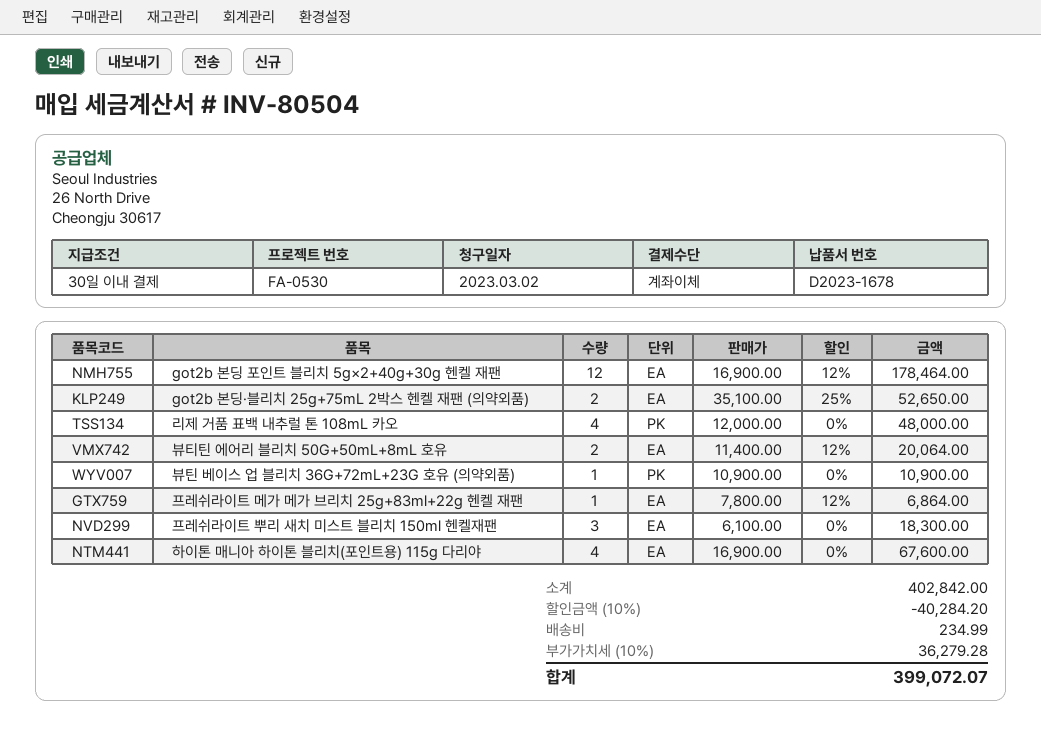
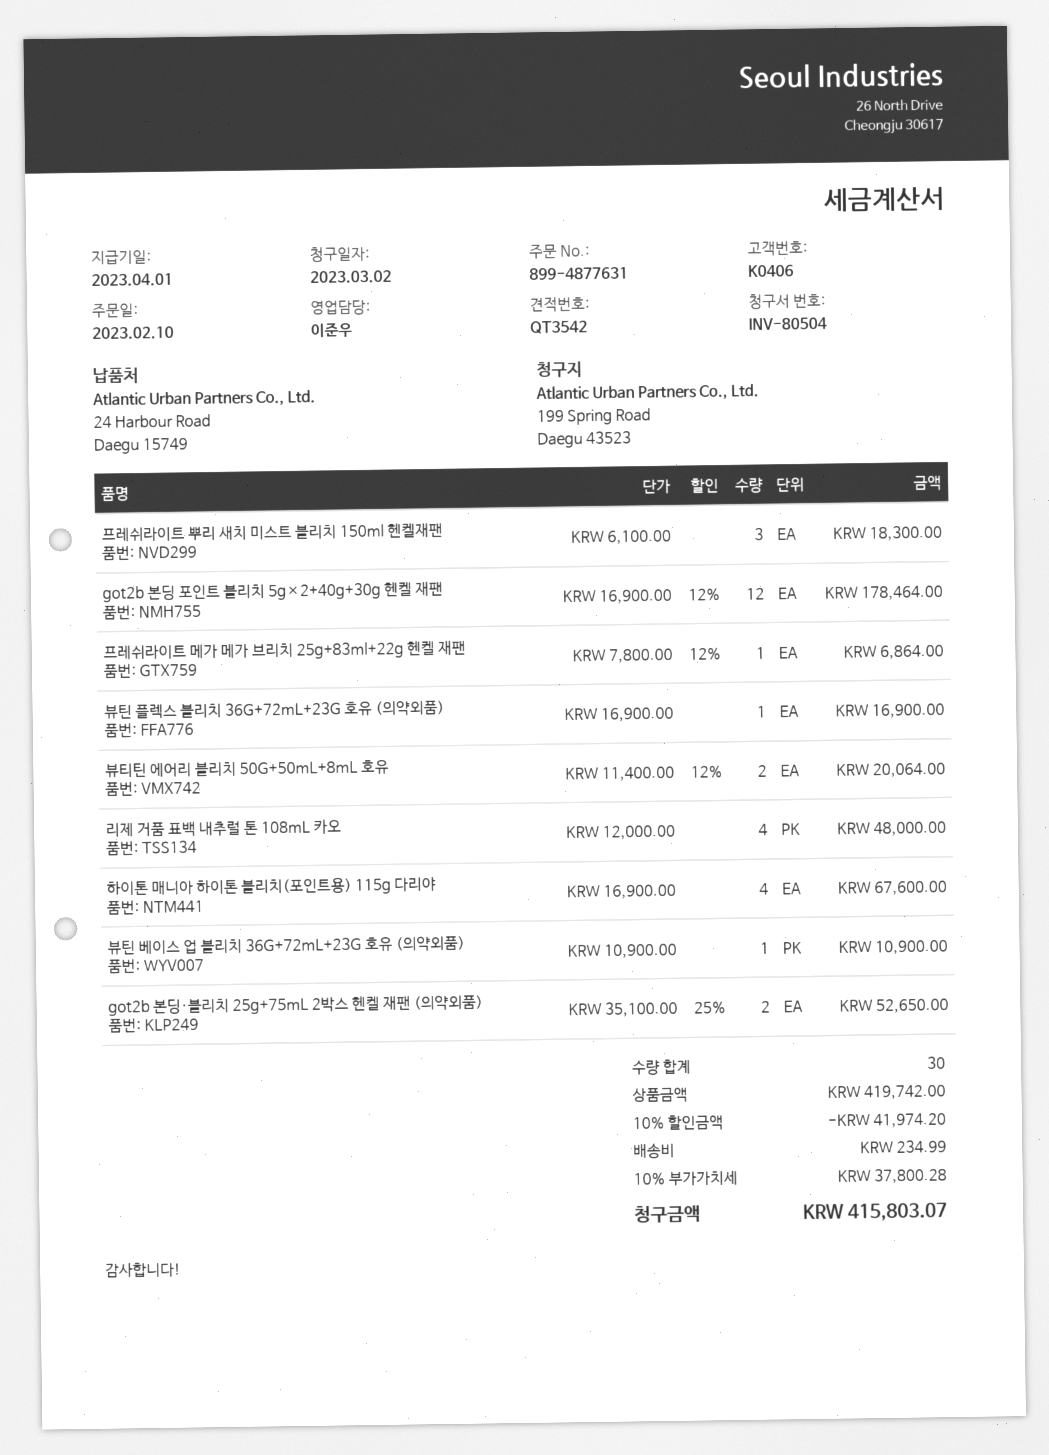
뷰틴 플렉스 블리치 36G+72mL+23G 호유 (의약외품): none -> 1 x 16900.00 = 16900.00
subtotal: 402842.00 -> 419742.00
discount: 10% = 40284.20 -> 10% = 41974.20
tax: 10% = 36279.28 -> 10% = 37800.28
total: 399072.07 -> 415803.07

